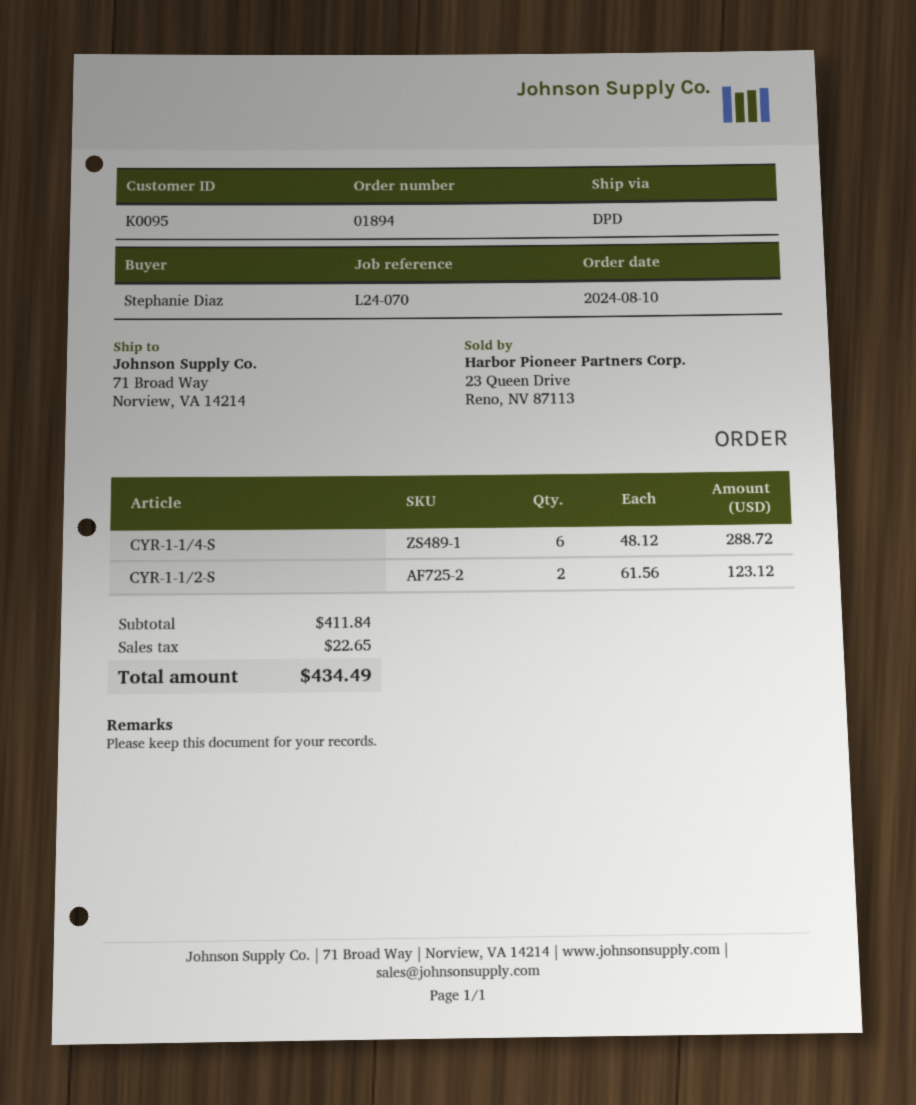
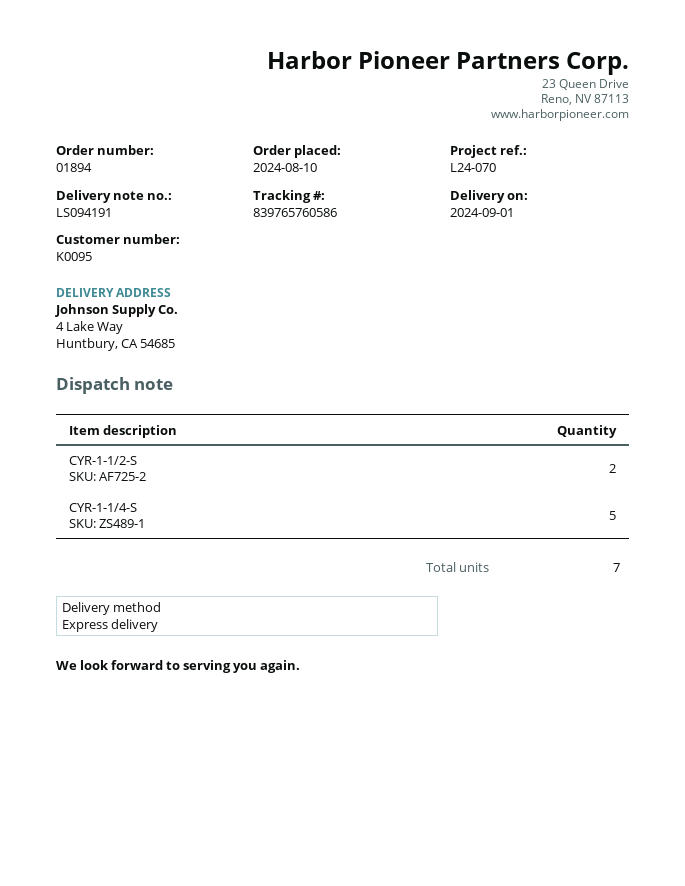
shipping method: DPD -> express
ship to: 71 Broad Way, Norview, VA 14214 -> 4 Lake Way, Huntbury, CA 54685
CYR-1-1/4-S: 6 -> 5

